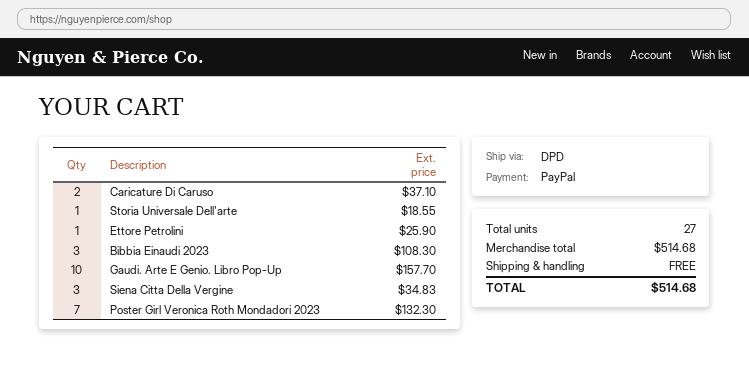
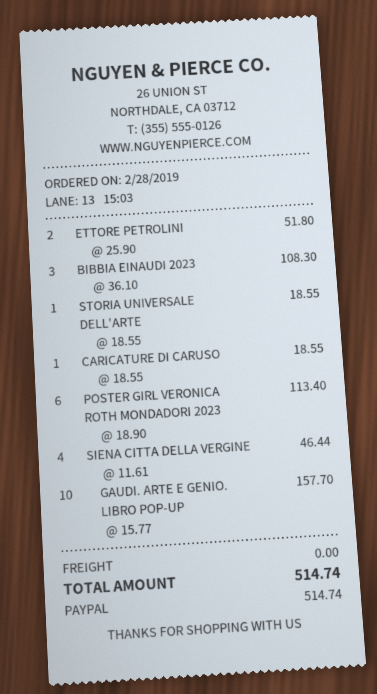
Caricature Di Caruso: 2 for 37.10 -> 1 for 18.55
Ettore Petrolini: 1 for 25.90 -> 2 for 51.80
Siena Citta Della Vergine: 3 for 34.83 -> 4 for 46.44
Poster Girl Veronica Roth Mondadori 2023: 7 for 132.30 -> 6 for 113.40
total: 514.68 -> 514.74

